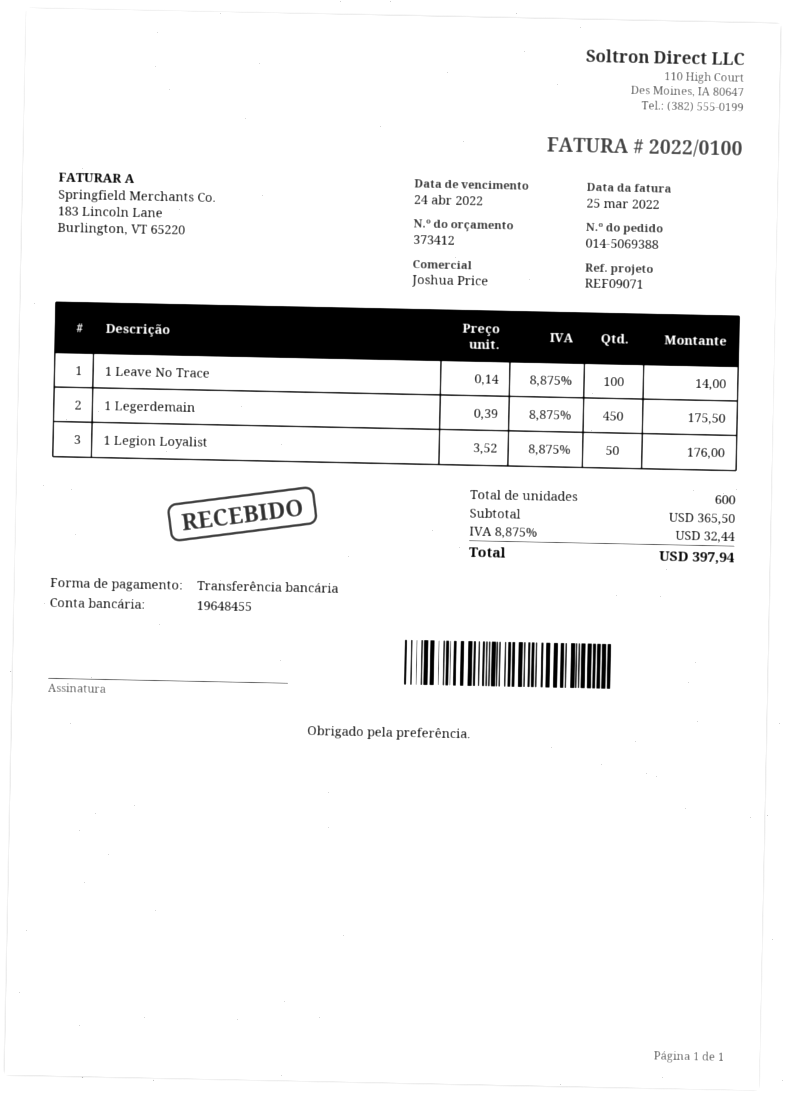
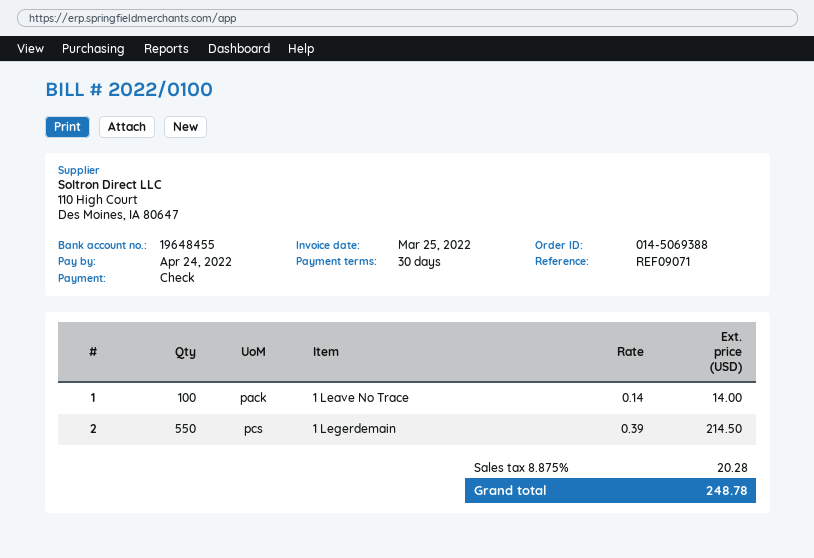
payment method: bank transfer -> cheque
1 Legerdemain: 450 x 0.39 = 175.50 -> 550 x 0.39 = 214.50
1 Legion Loyalist: 50 x 3.52 = 176.00 -> none
tax: 8.875% = 32.44 -> 8.875% = 20.28
total: 397.94 -> 248.78

